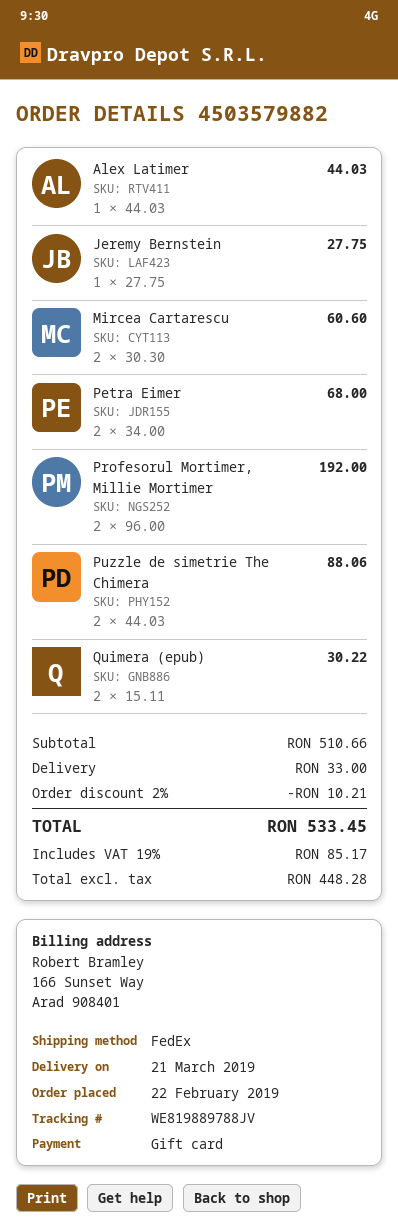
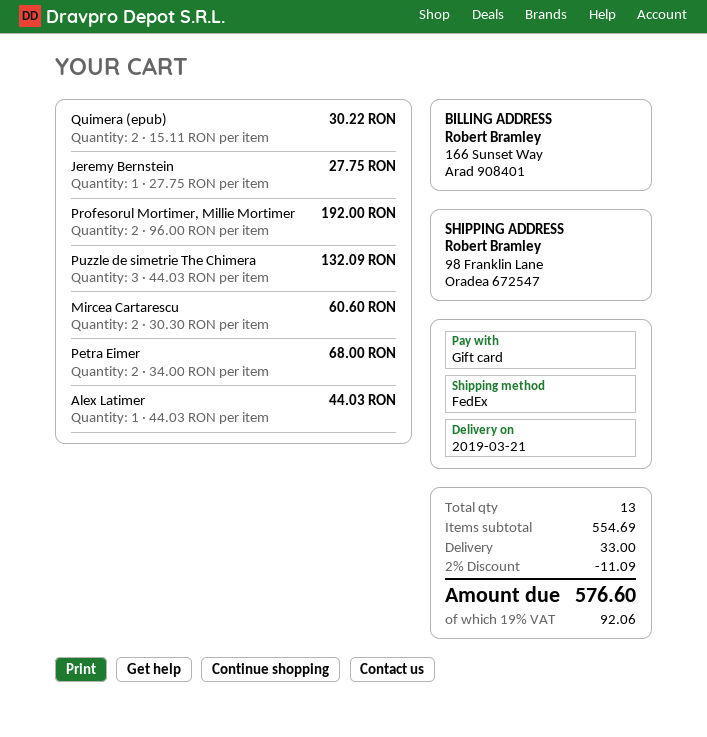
Puzzle de simetrie The Chimera: 2 x 44.03 = 88.06 -> 3 x 44.03 = 132.09
subtotal: 510.66 -> 554.69
discount: 2% = 10.21 -> 2% = 11.09
tax: 19% = 85.17 -> 19% = 92.06
total: 533.45 -> 576.60

